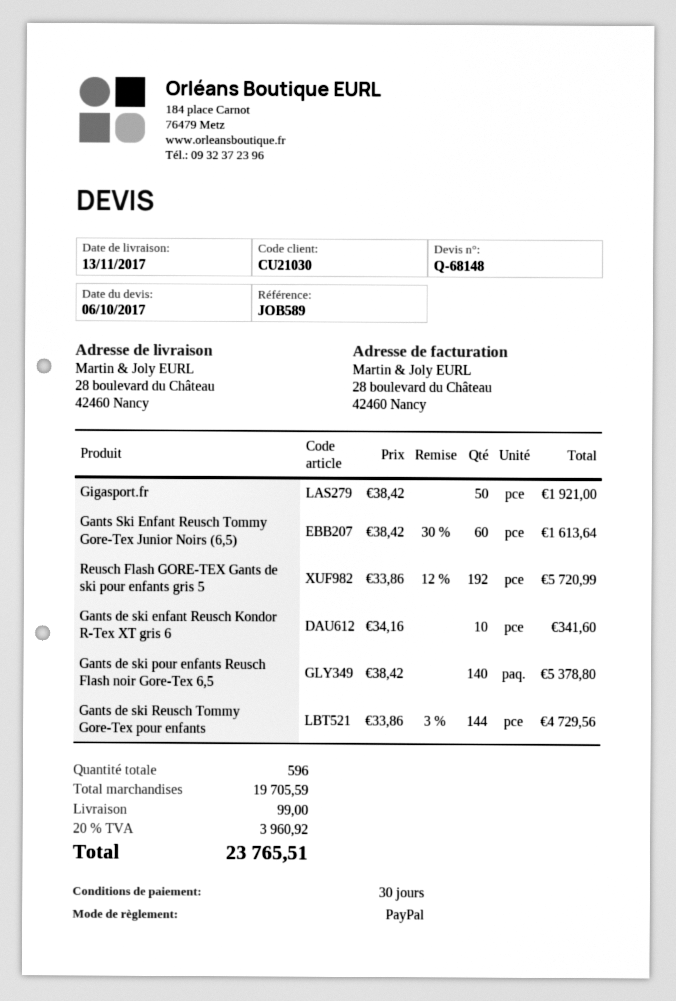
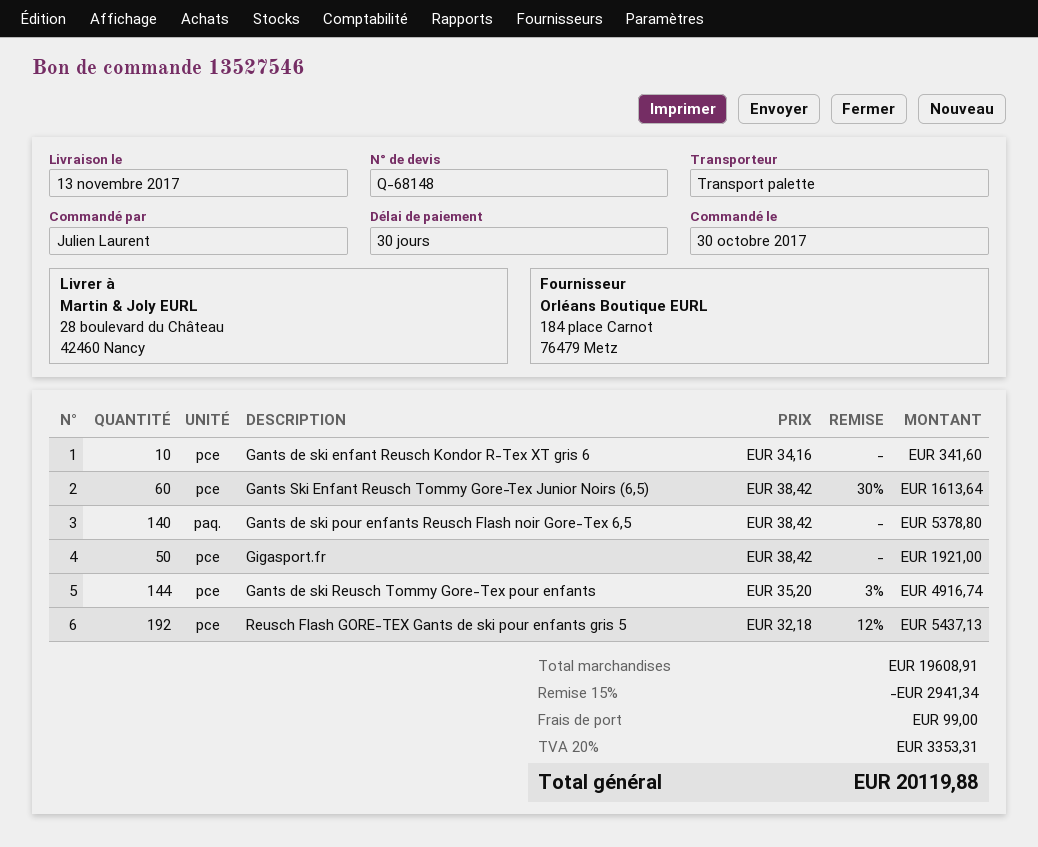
Reusch Flash GORE-TEX Gants de ski pour enfants gris 5: 192 x 33.86 - 12% = 5720.99 -> 192 x 32.18 - 12% = 5437.13
Gants de ski Reusch Tommy Gore-Tex pour enfants: 144 x 33.86 - 3% = 4729.56 -> 144 x 35.20 - 3% = 4916.74
subtotal: 19705.59 -> 19608.91
discount: none -> 15% = 2941.34
tax: 20% = 3960.92 -> 20% = 3353.31
total: 23765.51 -> 20119.88

